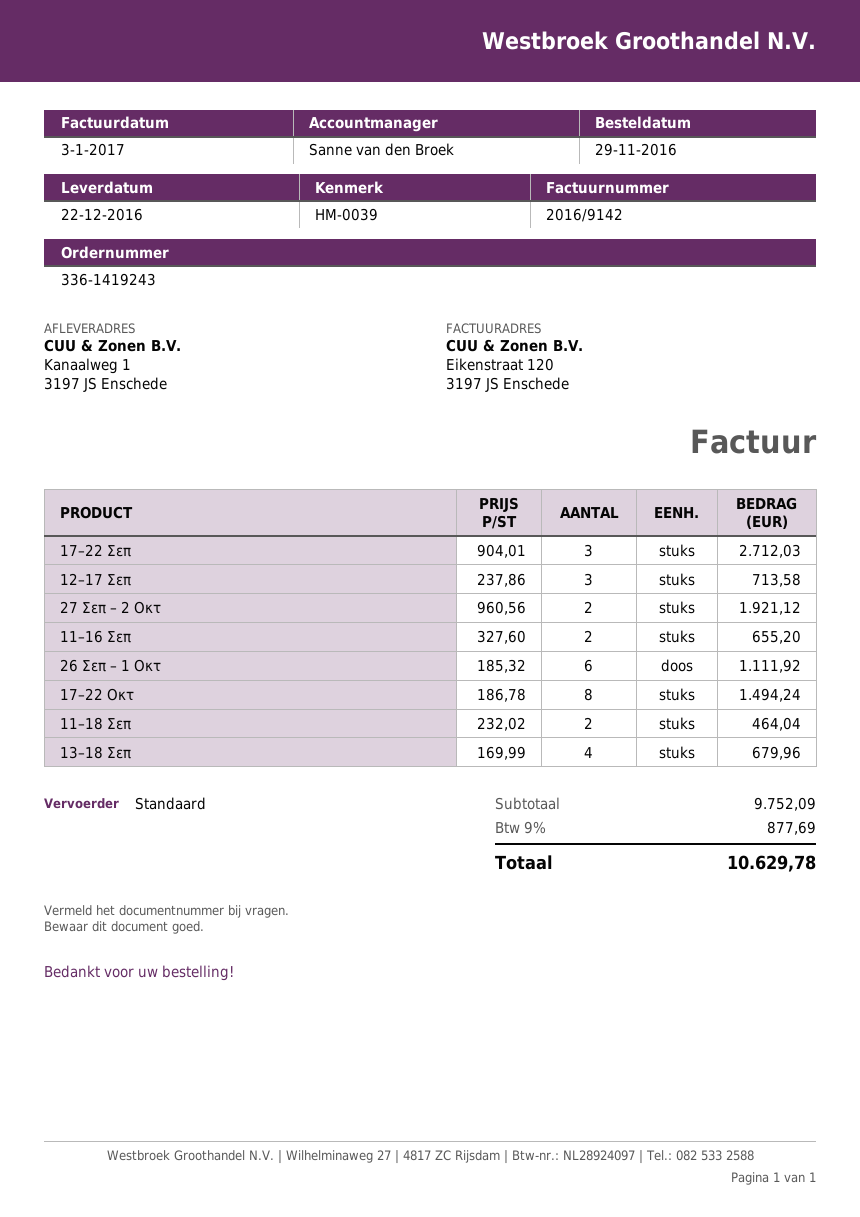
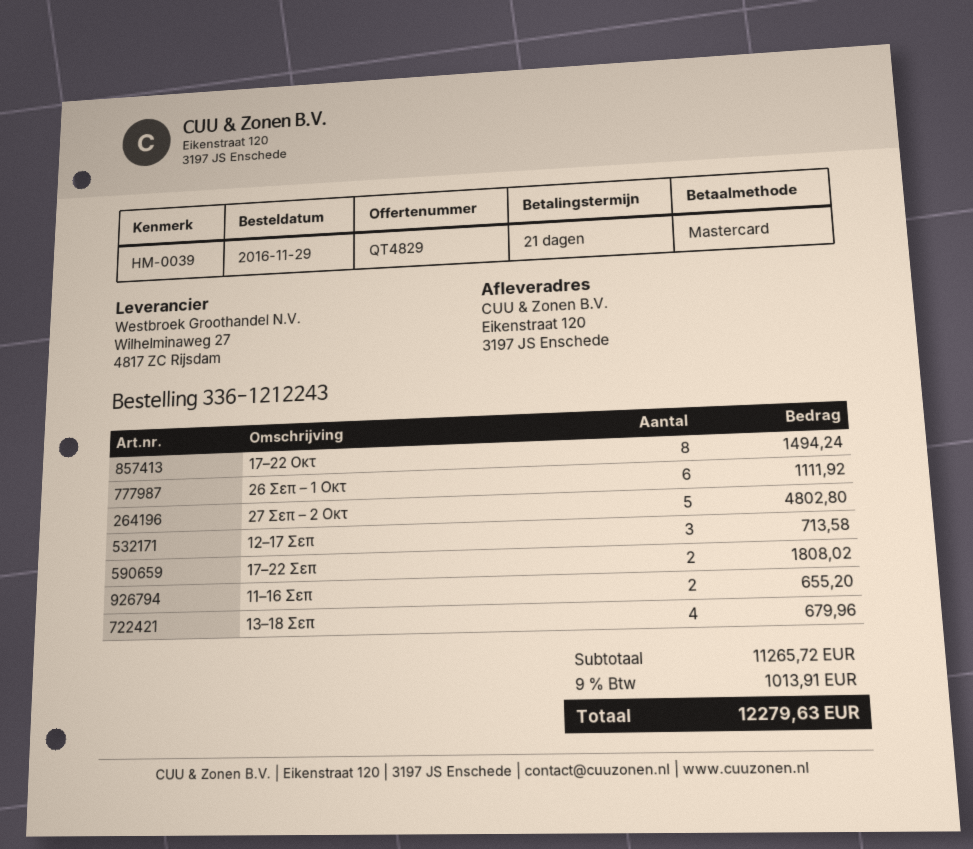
order number: 336-1419243 -> 336-1212243
ship to: Kanaalweg 1, 3197 JS Enschede -> Eikenstraat 120, 3197 JS Enschede
17–22 Σεπ: 3 for 2712.03 -> 2 for 1808.02
27 Σεπ – 2 Οκτ: 2 for 1921.12 -> 5 for 4802.80
11–18 Σεπ: 2 for 464.04 -> none
subtotal: 9752.09 -> 11265.72
tax: 9% = 877.69 -> 9% = 1013.91
total: 10629.78 -> 12279.63

